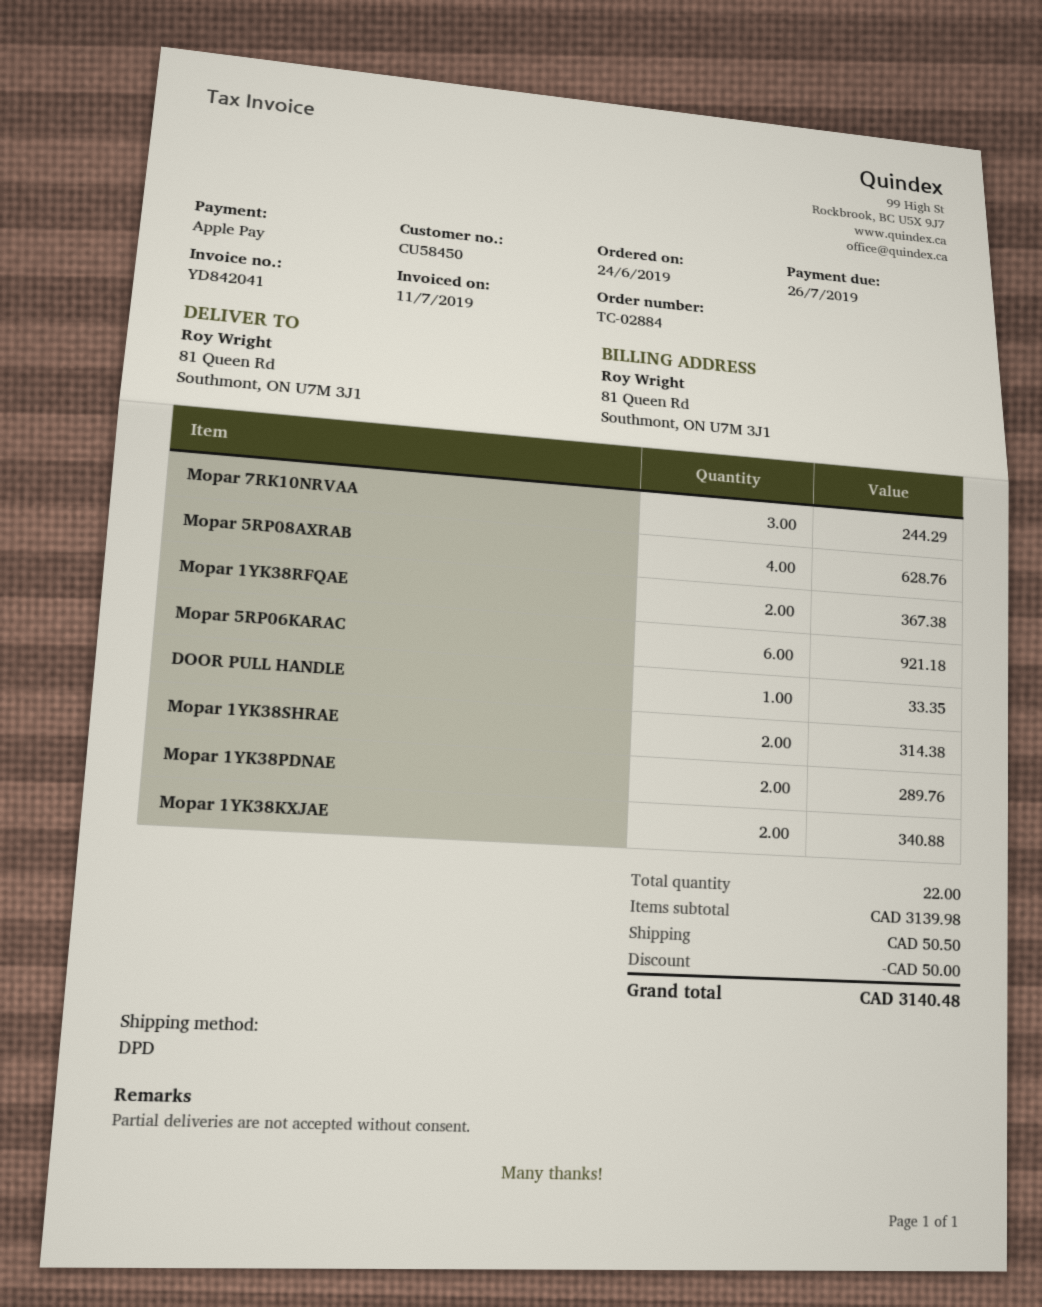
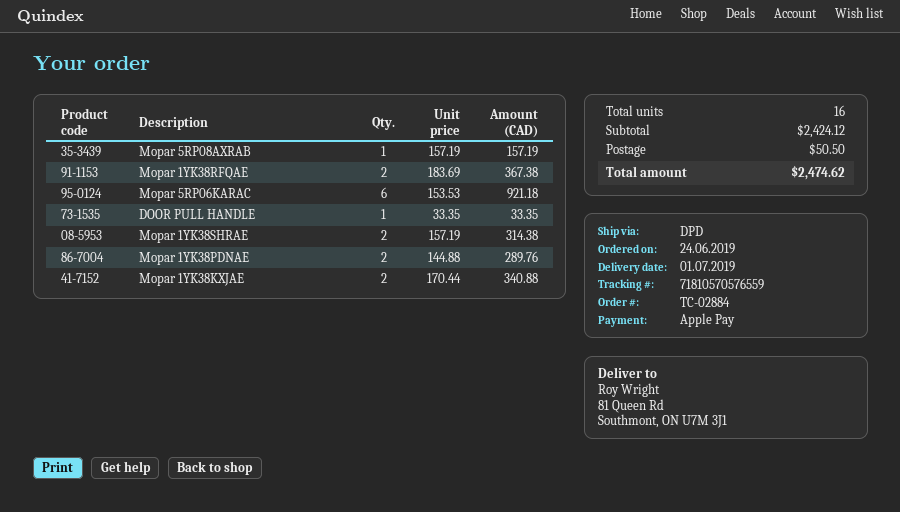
Mopar 7RK10NRVAA: 3 for 244.29 -> none
Mopar 5RP08AXRAB: 4 for 628.76 -> 1 for 157.19
total quantity: 22 -> 16
subtotal: 3139.98 -> 2424.12
discount: 50.00 -> none
total: 3140.48 -> 2474.62

